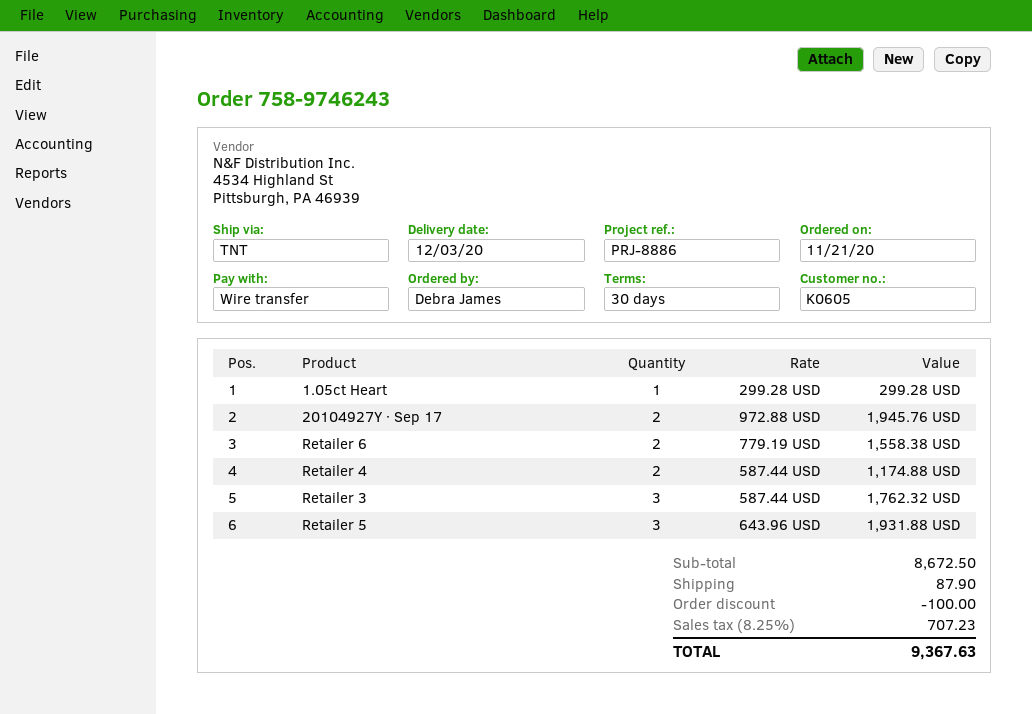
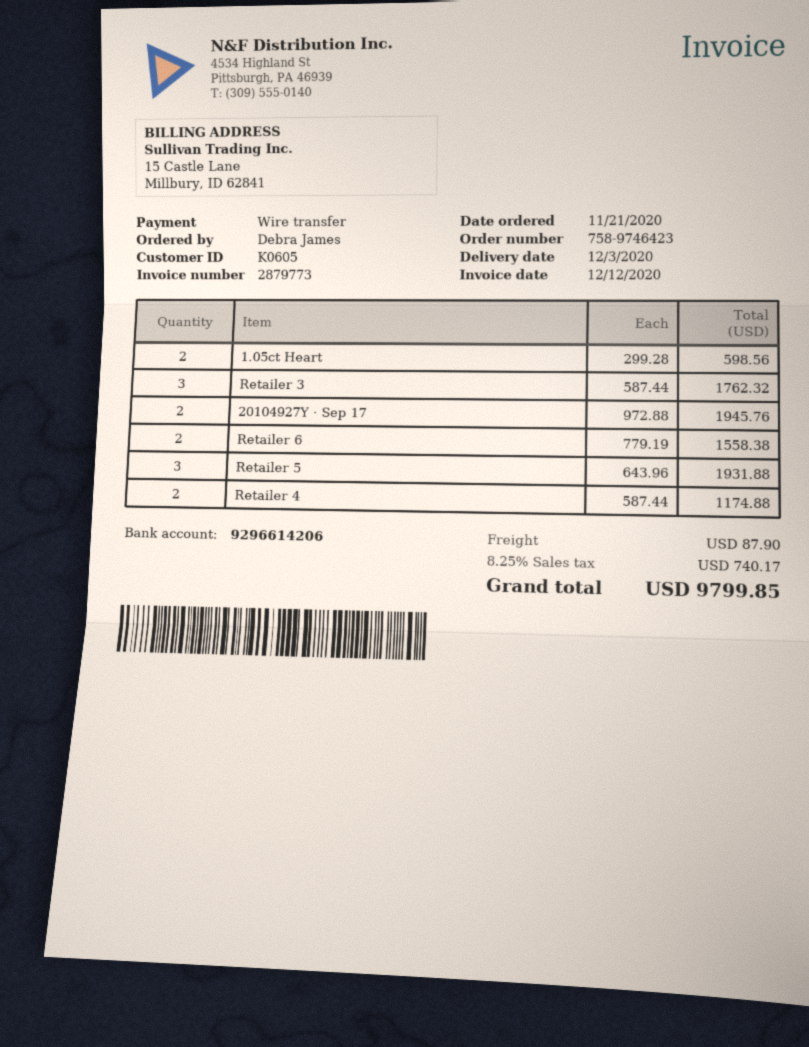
order number: 758-9746243 -> 758-9746423
1.05ct Heart: 1 x 299.28 = 299.28 -> 2 x 299.28 = 598.56
discount: 100.00 -> none
tax: 8.25% = 707.23 -> 8.25% = 740.17
total: 9367.63 -> 9799.85

